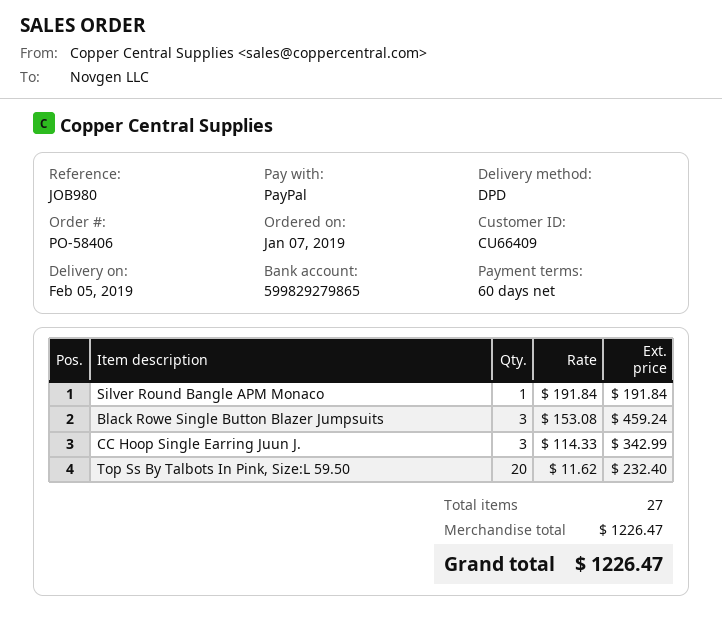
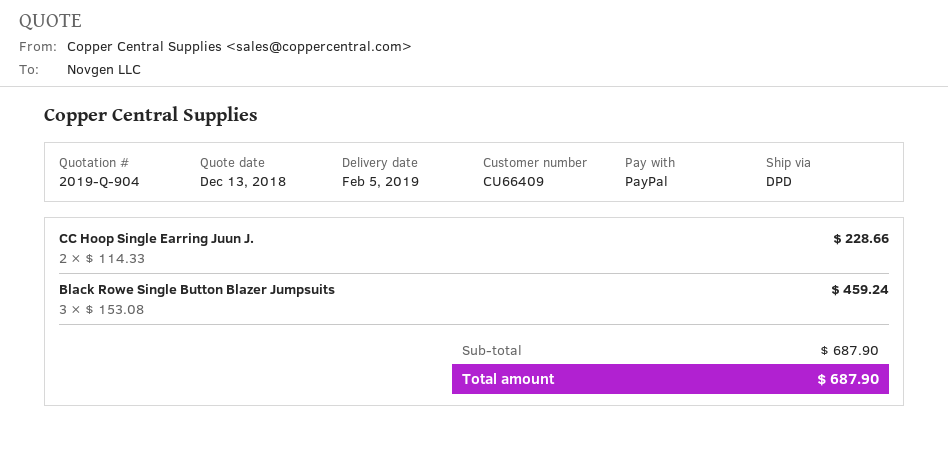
Silver Round Bangle APM Monaco: 1 x 191.84 = 191.84 -> none
CC Hoop Single Earring Juun J.: 3 x 114.33 = 342.99 -> 2 x 114.33 = 228.66
Top Ss By Talbots In Pink, Size:L 59.50: 20 x 11.62 = 232.40 -> none
subtotal: 1226.47 -> 687.90
total: 1226.47 -> 687.90

